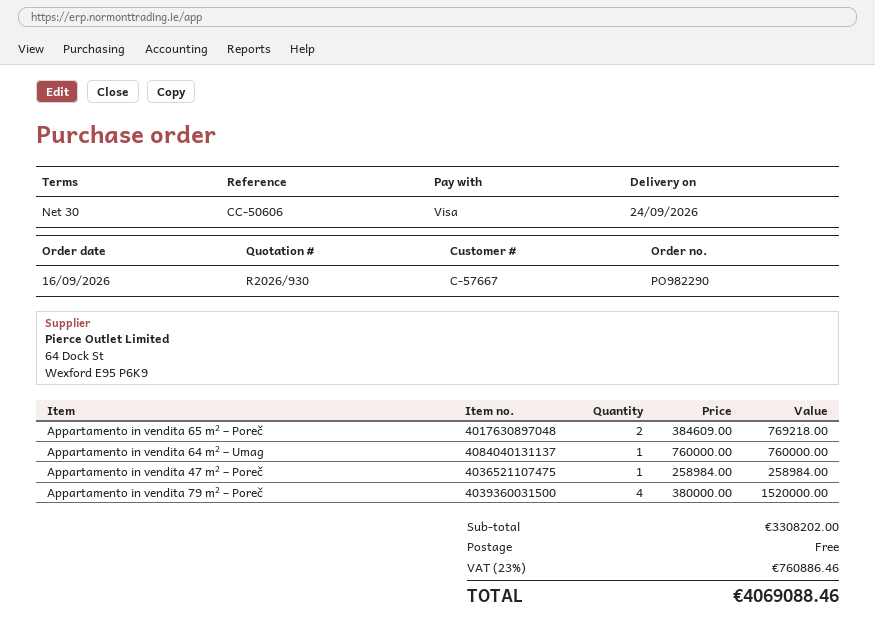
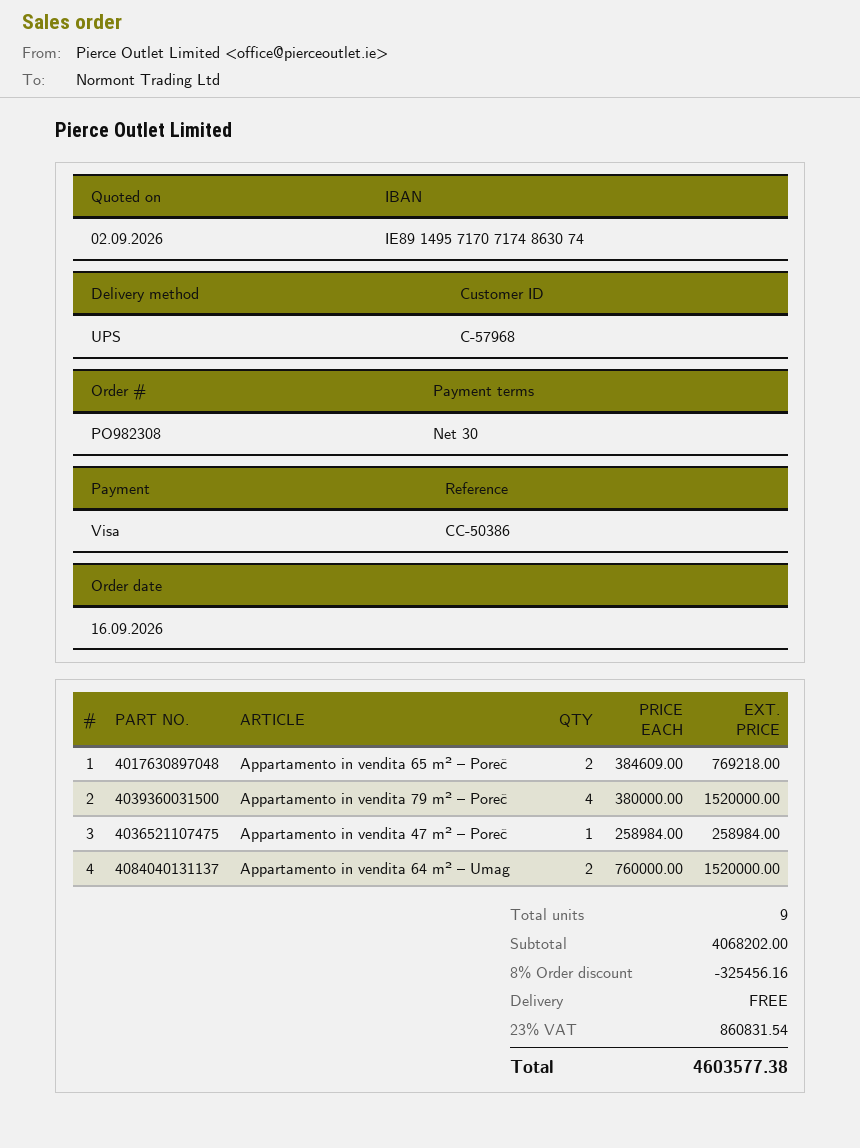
order number: PO982290 -> PO982308
customer number: C-57667 -> C-57968
reference: CC-50606 -> CC-50386
Appartamento in vendita 64 m² – Umag: 1 x 760000.00 = 760000.00 -> 2 x 760000.00 = 1520000.00
subtotal: 3308202.00 -> 4068202.00
discount: none -> 8% = 325456.16
tax: 23% = 760886.46 -> 23% = 860831.54
total: 4069088.46 -> 4603577.38

